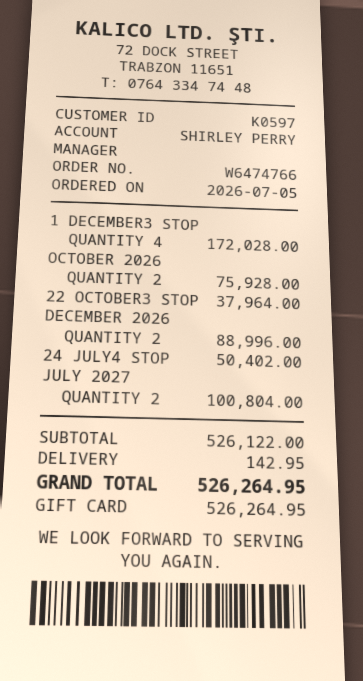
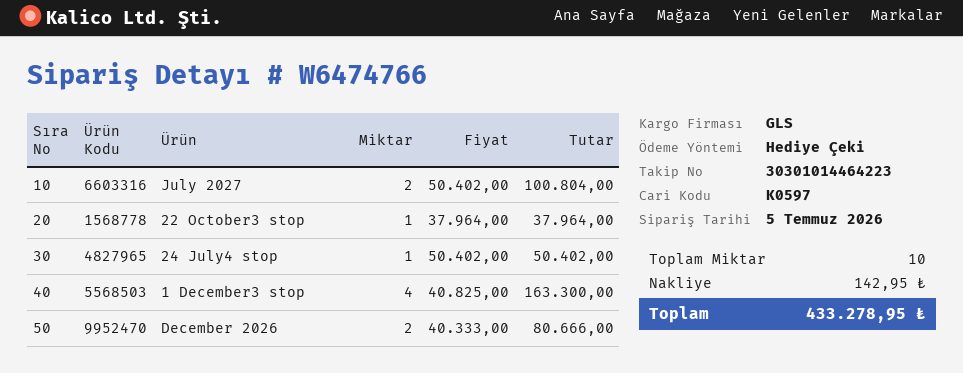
1 DECEMBER3 STOP: 4 for 172028.00 -> 4 for 163300.00
OCTOBER 2026: 2 for 75928.00 -> none
DECEMBER 2026: 2 for 88996.00 -> 2 for 80666.00
total: 526264.95 -> 433278.95

